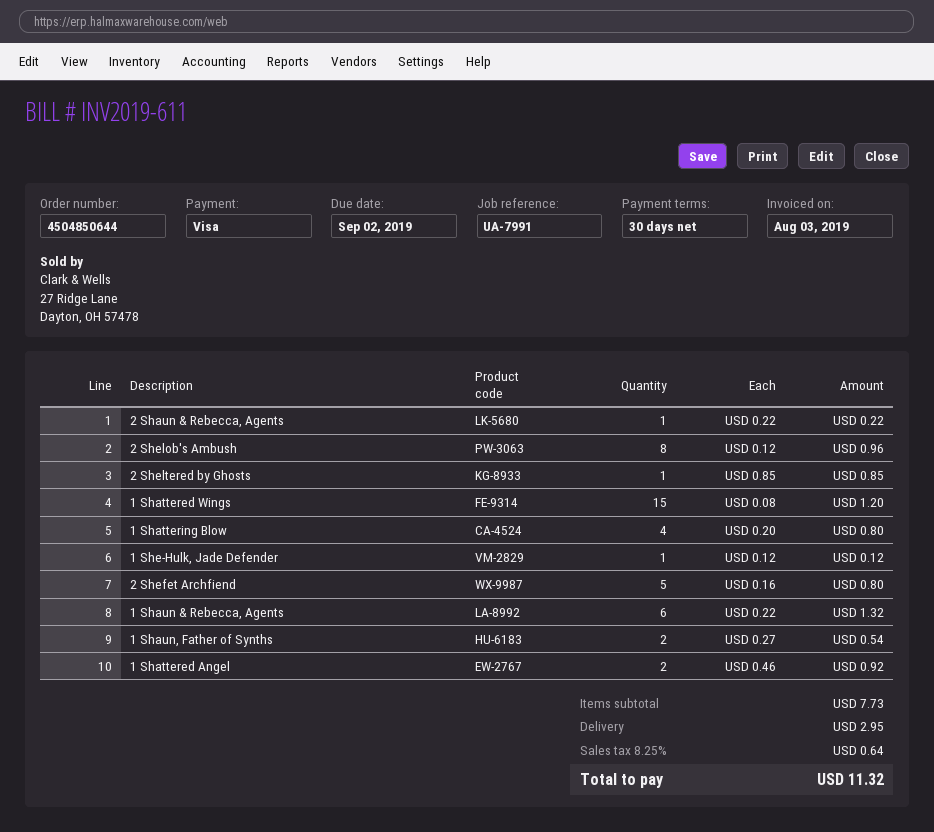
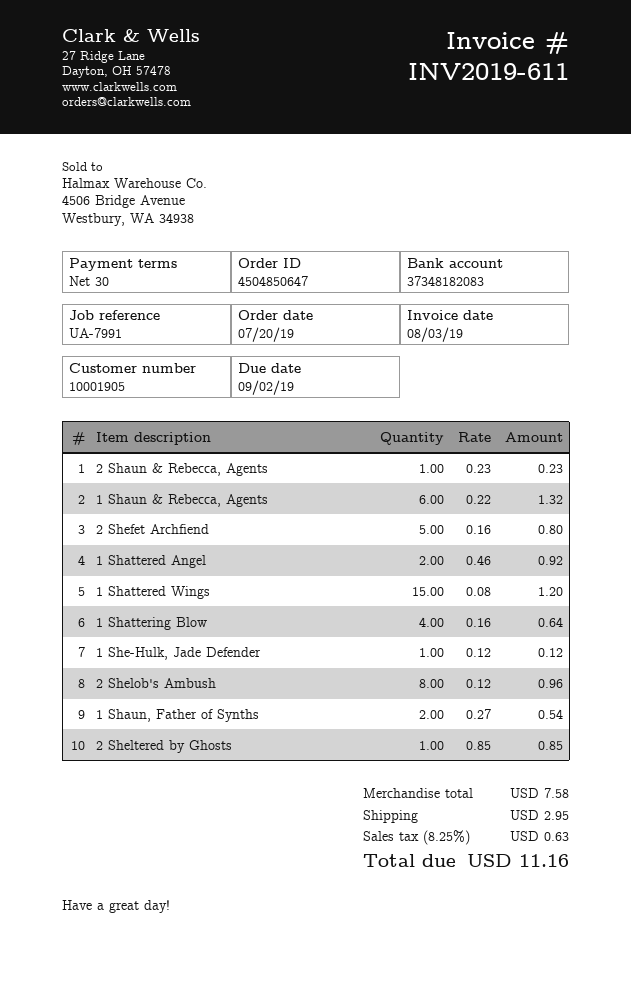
order number: 4504850644 -> 4504850647
2 Shaun & Rebecca, Agents: 1 x 0.22 = 0.22 -> 1 x 0.23 = 0.23
1 Shattering Blow: 4 x 0.20 = 0.80 -> 4 x 0.16 = 0.64
subtotal: 7.73 -> 7.58
tax: 8.25% = 0.64 -> 8.25% = 0.63
total: 11.32 -> 11.16

